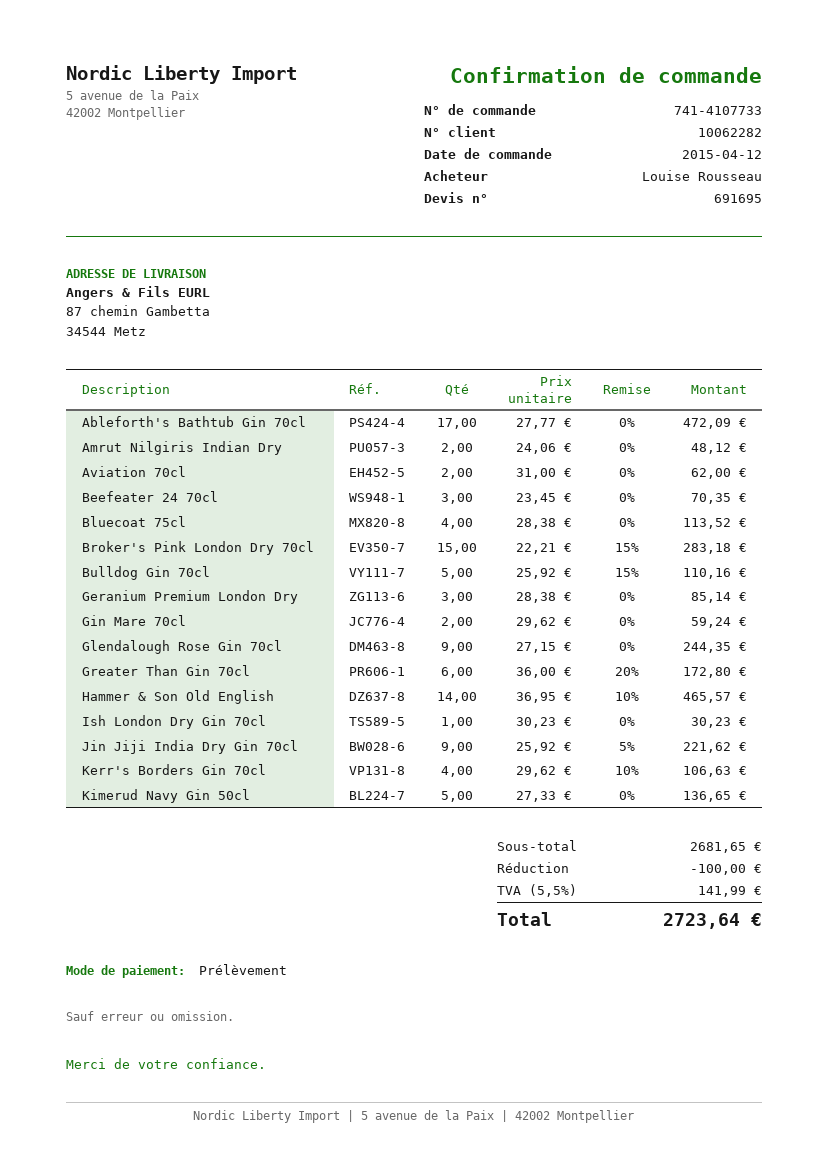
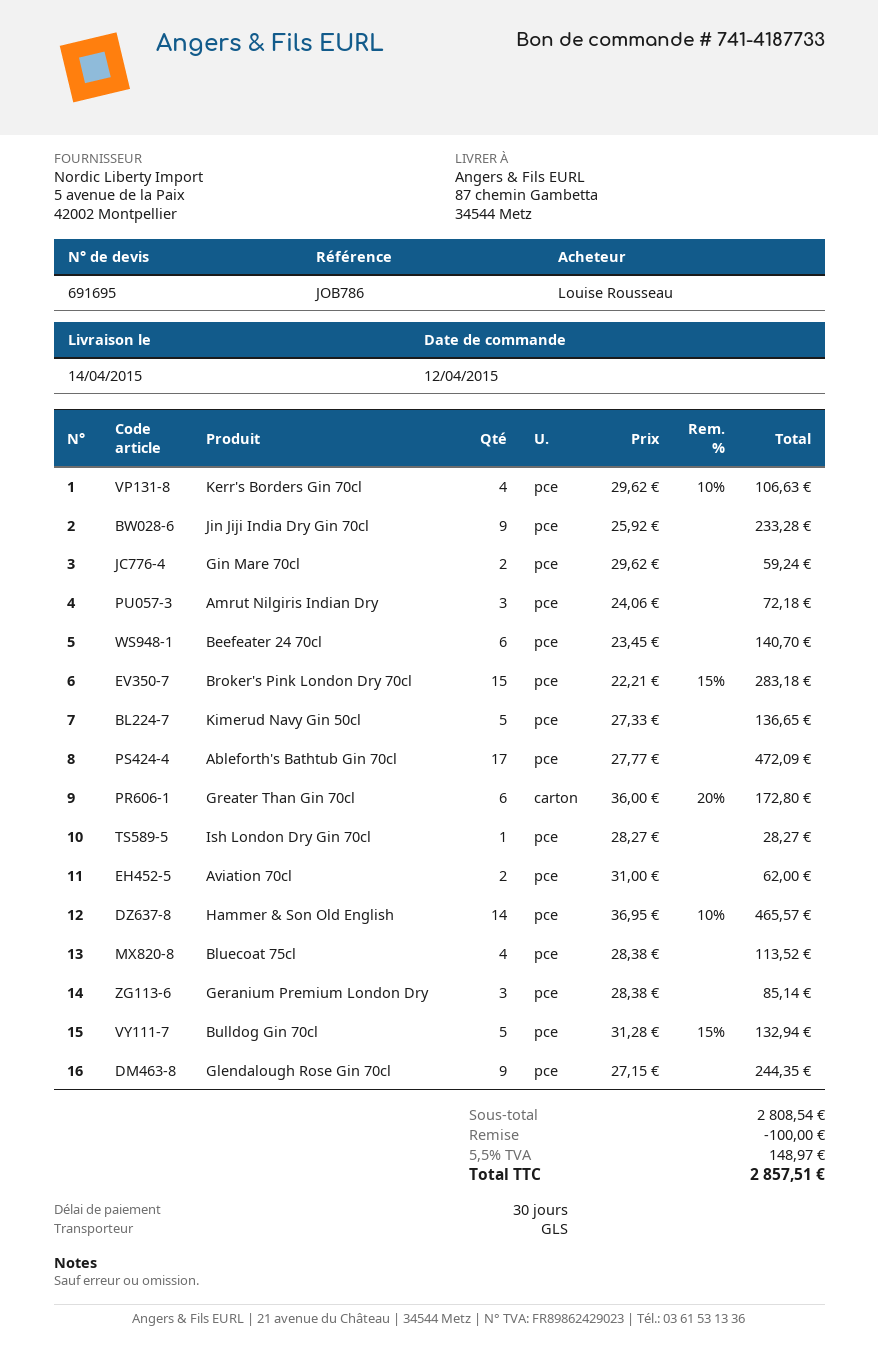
order number: 741-4107733 -> 741-4187733
Amrut Nilgiris Indian Dry: 2 x 24.06 = 48.12 -> 3 x 24.06 = 72.18
Beefeater 24 70cl: 3 x 23.45 = 70.35 -> 6 x 23.45 = 140.70
Bulldog Gin 70cl: 5 x 25.92 - 15% = 110.16 -> 5 x 31.28 - 15% = 132.94
Ish London Dry Gin 70cl: 1 x 30.23 = 30.23 -> 1 x 28.27 = 28.27
Jin Jiji India Dry Gin 70cl: 9 x 25.92 - 5% = 221.62 -> 9 x 25.92 = 233.28
subtotal: 2681.65 -> 2808.54
tax: 5.5% = 141.99 -> 5.5% = 148.97
total: 2723.64 -> 2857.51

